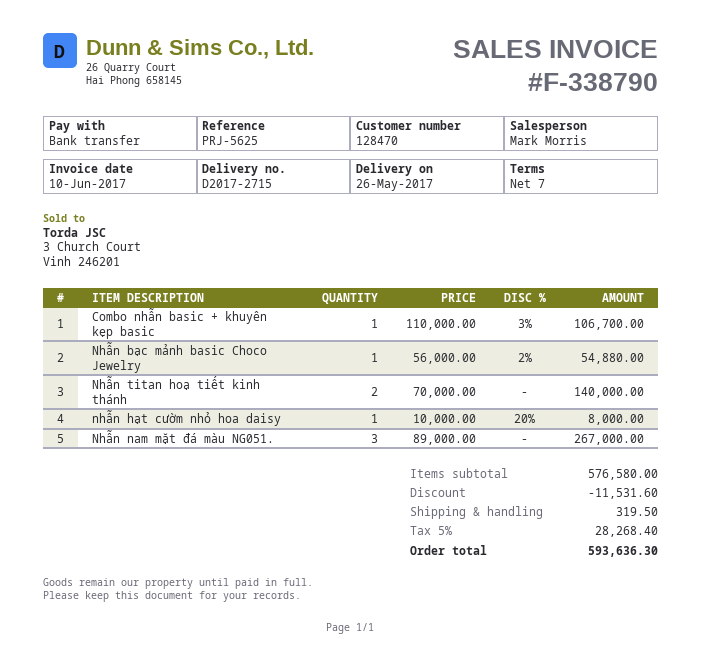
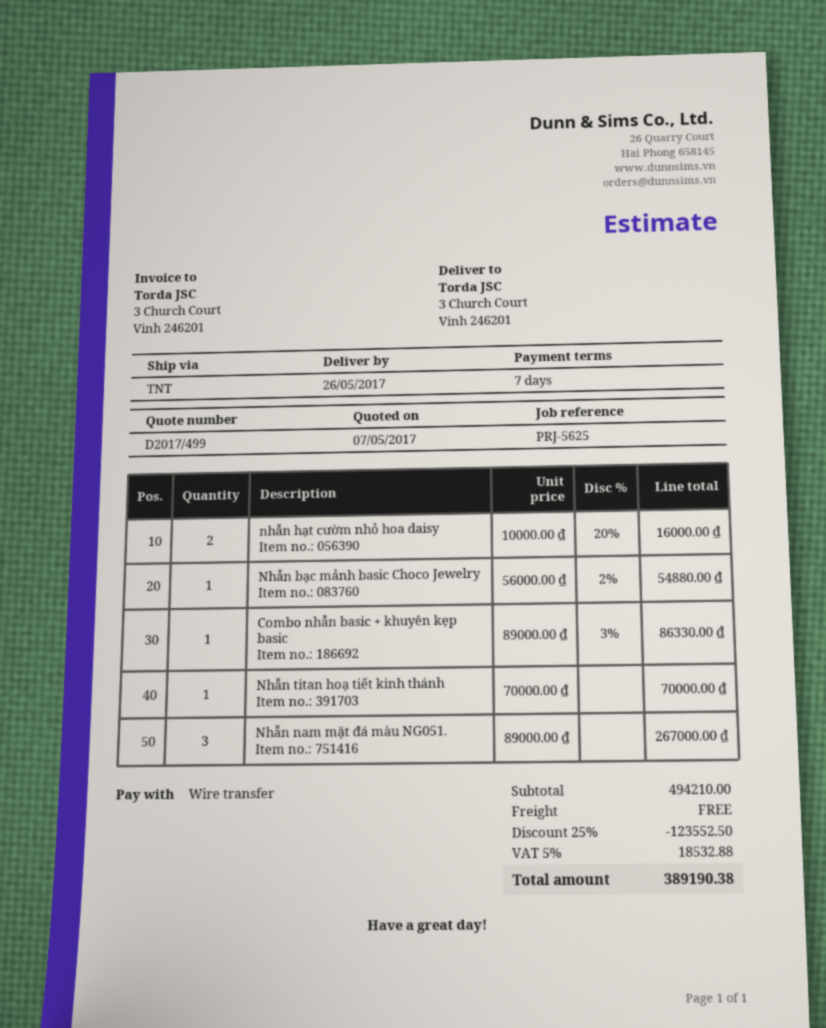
Combo nhẫn basic + khuyên kẹp basic: 1 x 110000.00 - 3% = 106700.00 -> 1 x 89000.00 - 3% = 86330.00
Nhẫn titan hoạ tiết kinh thánh: 2 x 70000.00 = 140000.00 -> 1 x 70000.00 = 70000.00
nhẫn hạt cườm nhỏ hoa daisy: 1 x 10000.00 - 20% = 8000.00 -> 2 x 10000.00 - 20% = 16000.00
subtotal: 576580.00 -> 494210.00
discount: 11531.60 -> 123552.50
shipping: 319.50 -> 0.00
tax: 5% = 28268.40 -> 5% = 18532.88
total: 593636.30 -> 389190.38

